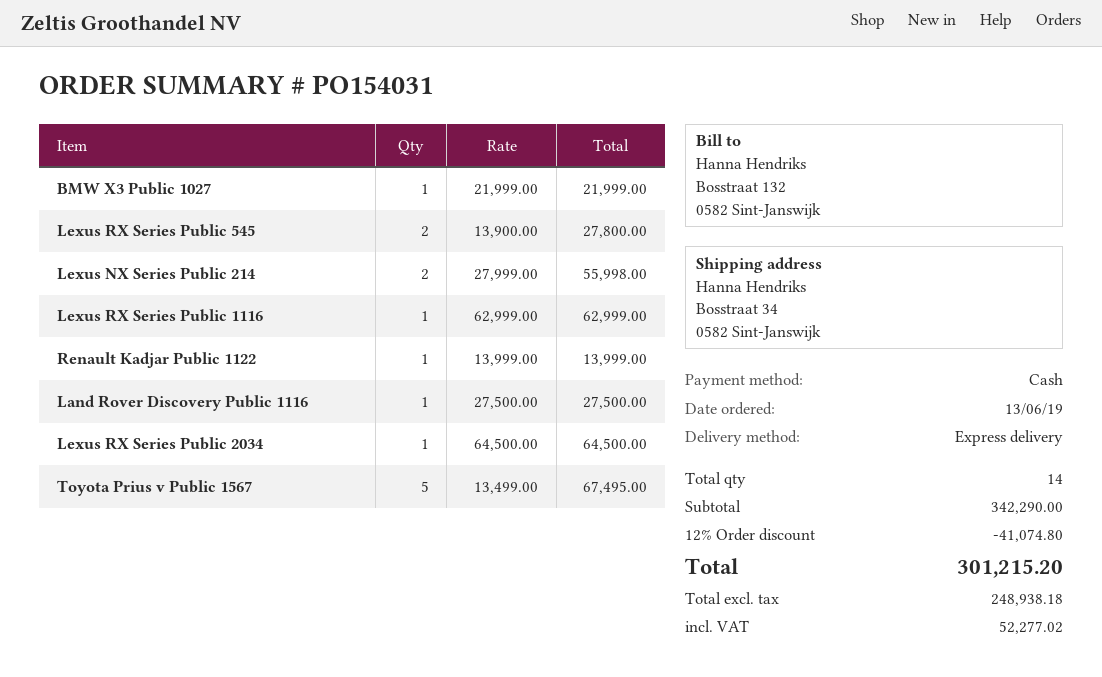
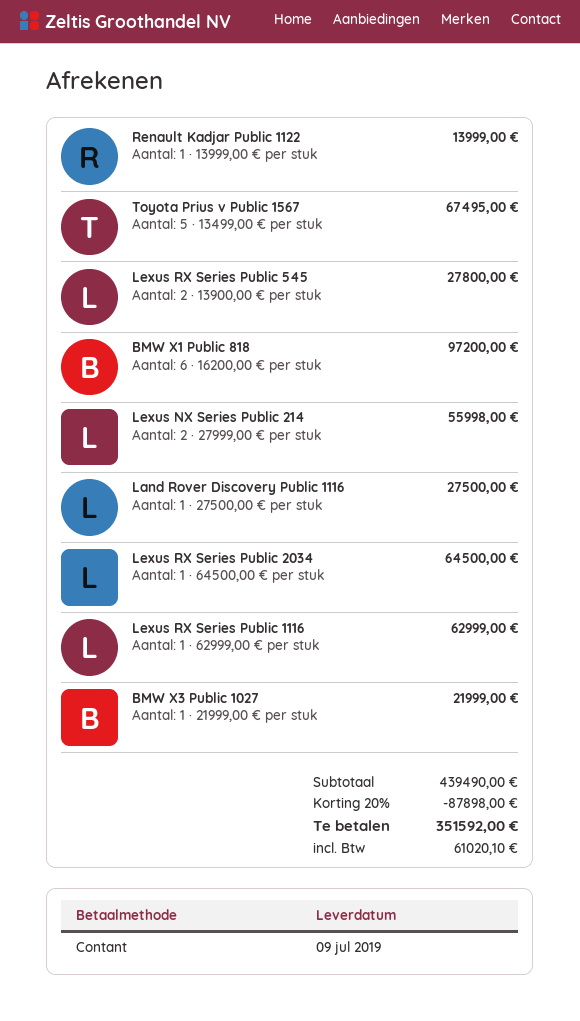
BMW X1 Public 818: none -> 6 x 16200.00 = 97200.00
subtotal: 342290.00 -> 439490.00
discount: 12% = 41074.80 -> 20% = 87898.00
tax: 52277.02 -> 61020.10
total: 301215.20 -> 351592.00

